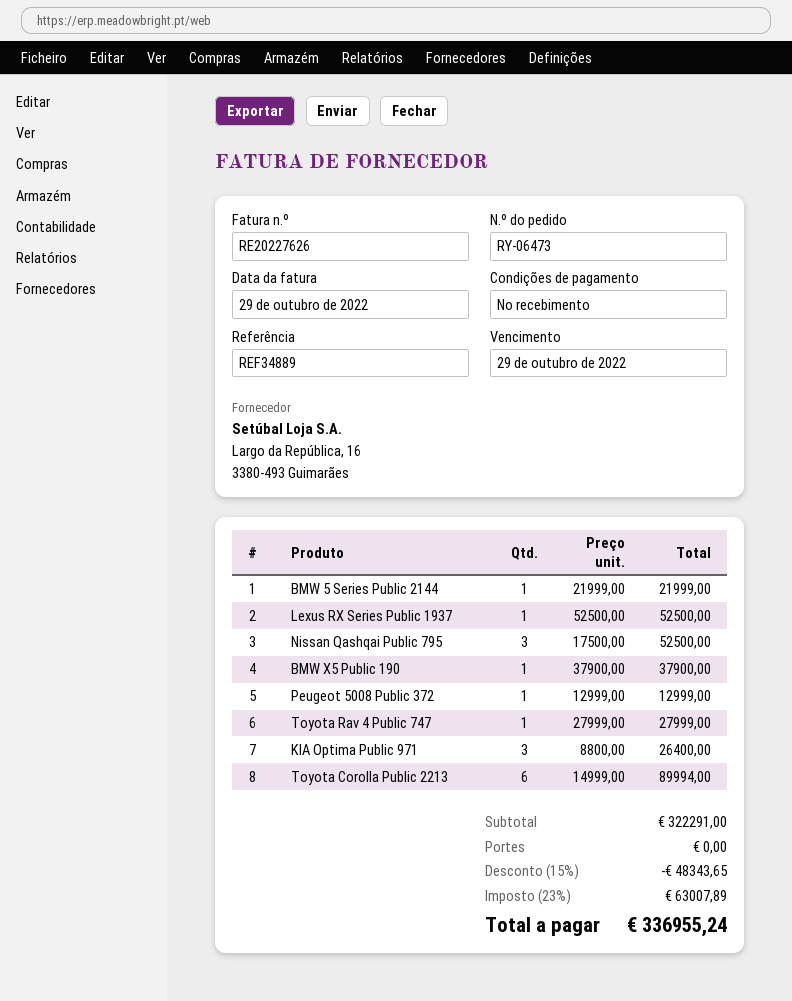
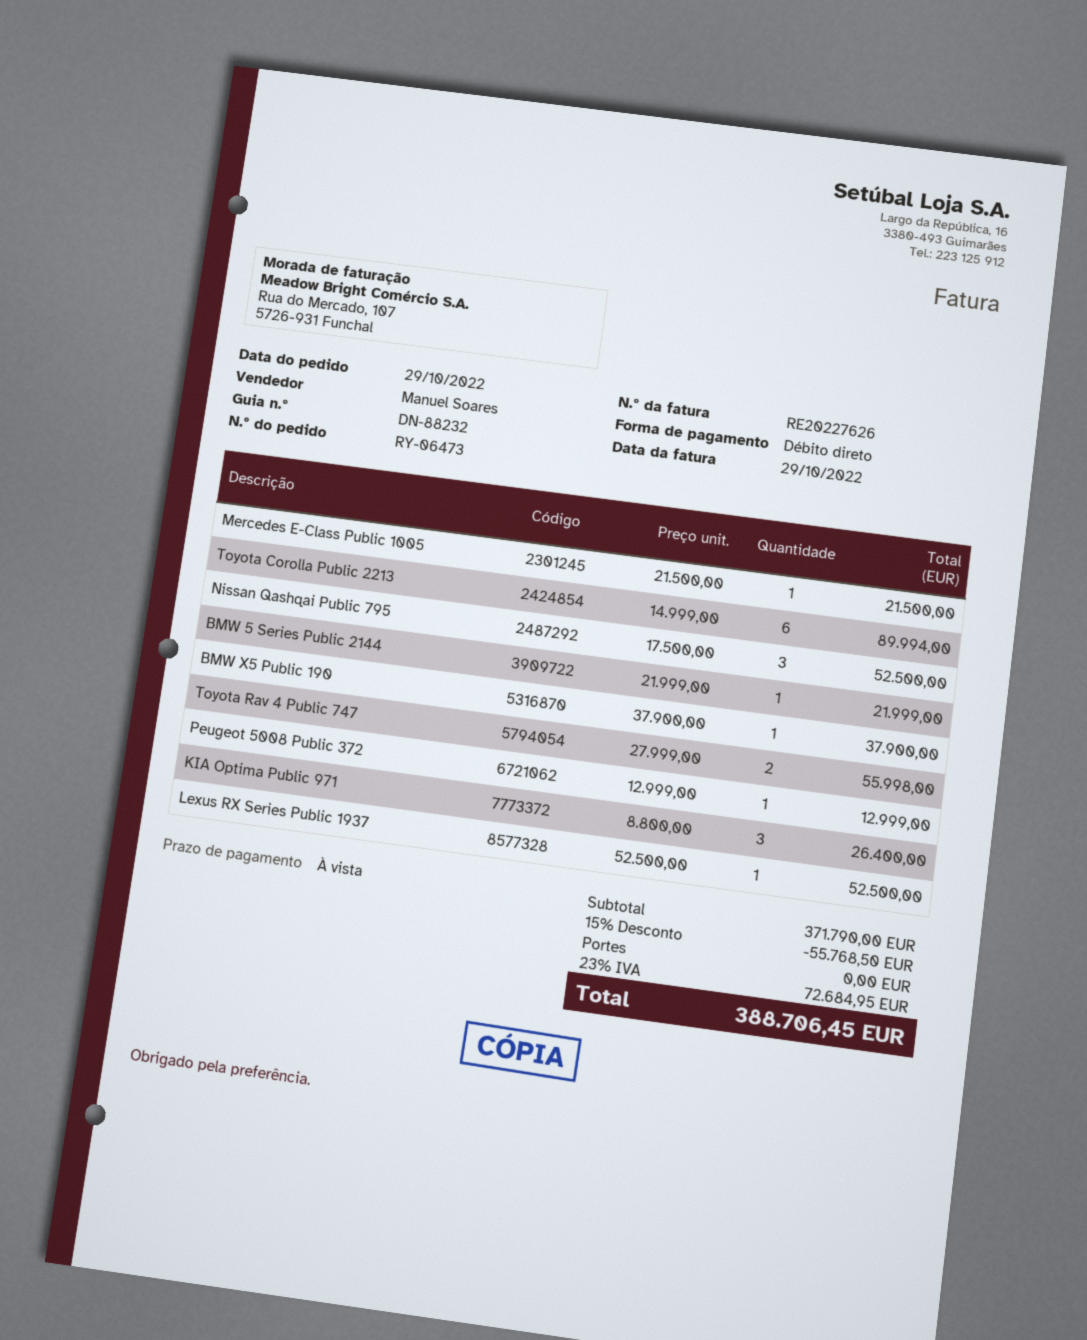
Toyota Rav 4 Public 747: 1 x 27999.00 = 27999.00 -> 2 x 27999.00 = 55998.00
Mercedes E-Class Public 1005: none -> 1 x 21500.00 = 21500.00
subtotal: 322291.00 -> 371790.00
discount: 15% = 48343.65 -> 15% = 55768.50
tax: 23% = 63007.89 -> 23% = 72684.95
total: 336955.24 -> 388706.45

